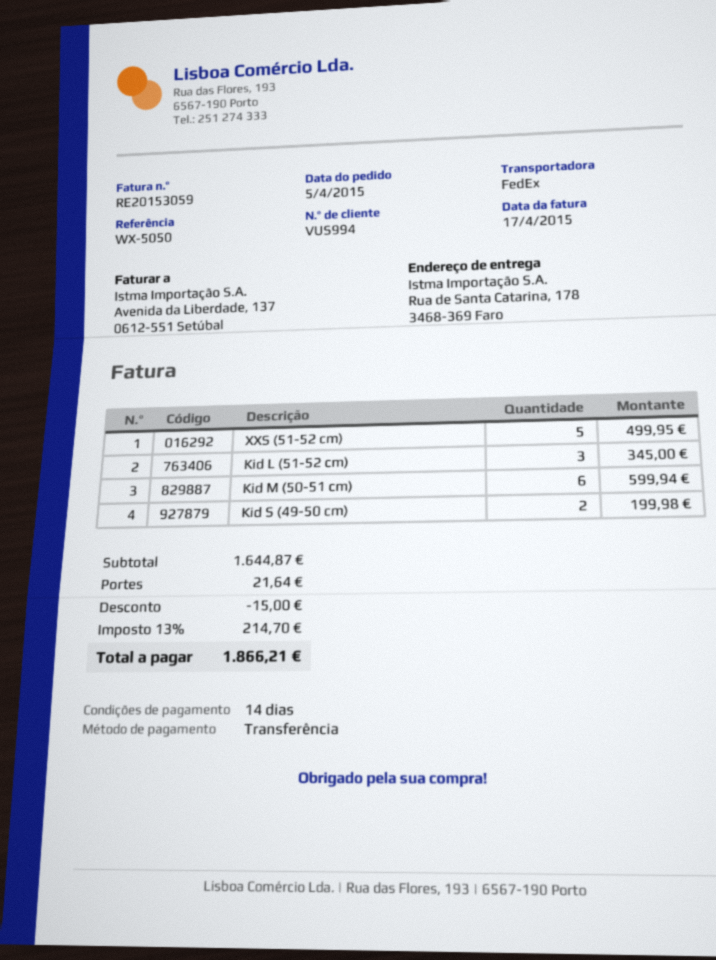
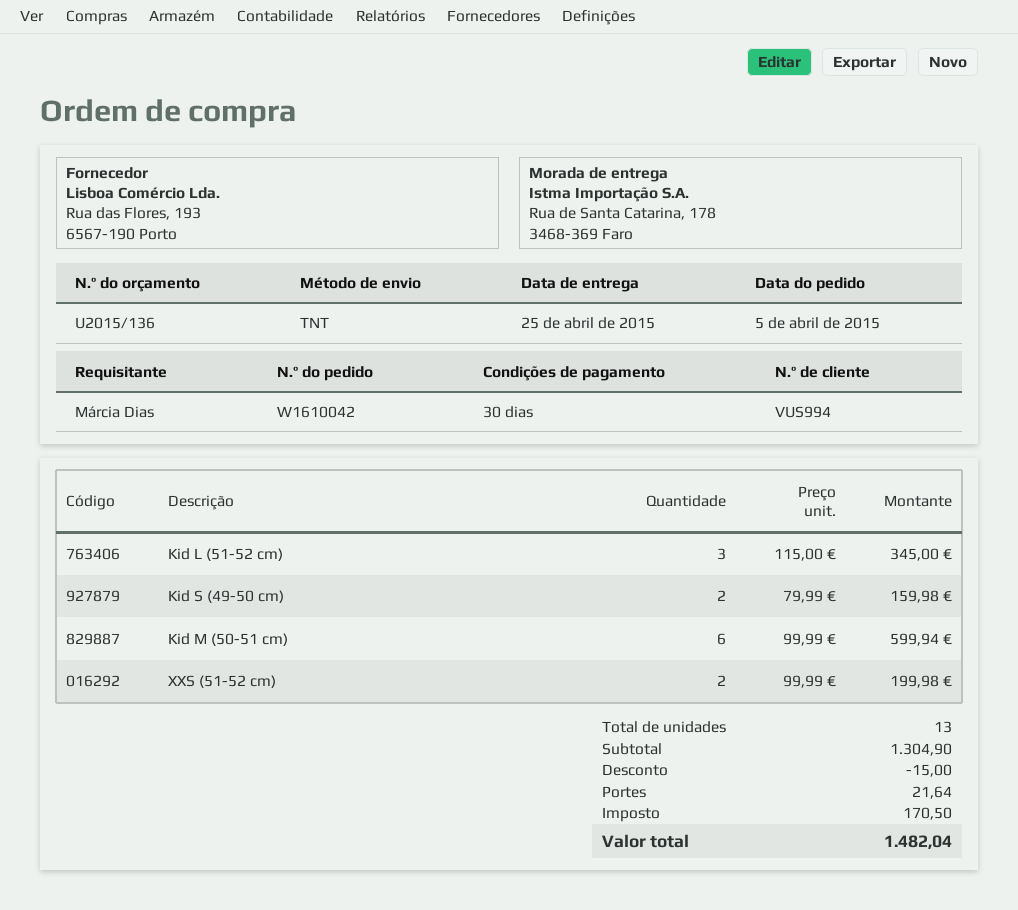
payment terms: 14 days -> 30 days
shipping method: FedEx -> TNT
XXS (51-52 cm): 5 for 499.95 -> 2 for 199.98
Kid S (49-50 cm): 2 for 199.98 -> 2 for 159.98
subtotal: 1644.87 -> 1304.90
tax: 214.70 -> 170.50
total: 1866.21 -> 1482.04

